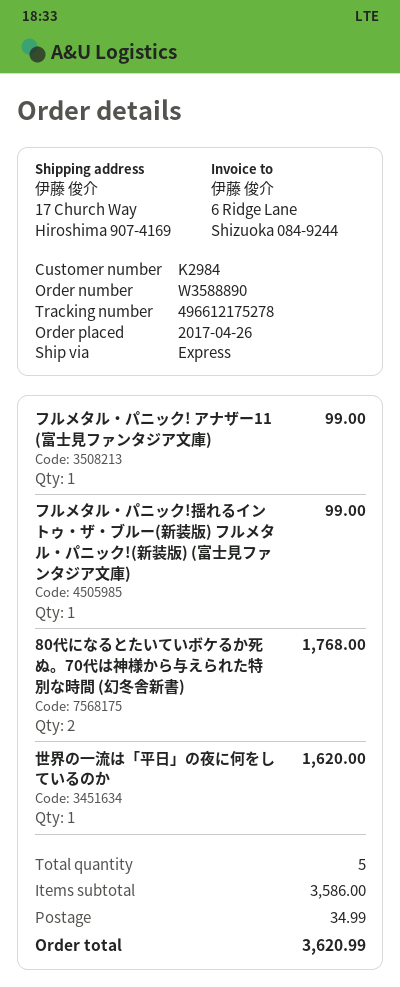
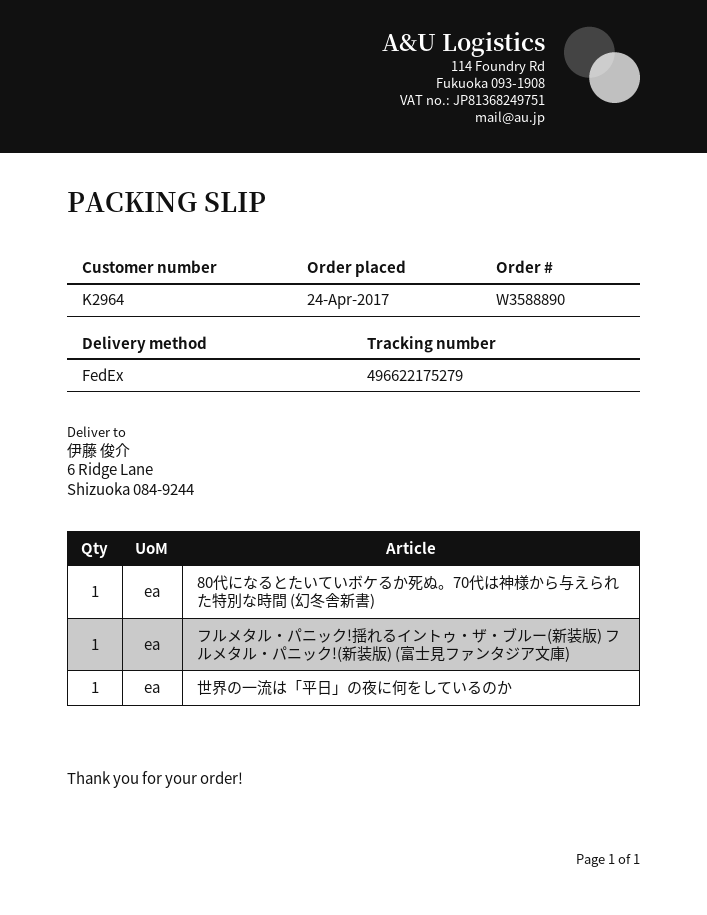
order date: 2017-04-26 -> 2017-04-24
customer number: K2984 -> K2964
shipping method: express -> FedEx
tracking number: 496612175278 -> 496622175279
ship to: 17 Church Way, Hiroshima 907-4169 -> 6 Ridge Lane, Shizuoka 084-9244
フルメタル・パニック! アナザー11 (富士見ファンタジア文庫): 1 -> none
80代になるとたいていボケるか死ぬ。70代は神様から与えられた特別な時間 (幻冬舎新書): 2 -> 1

